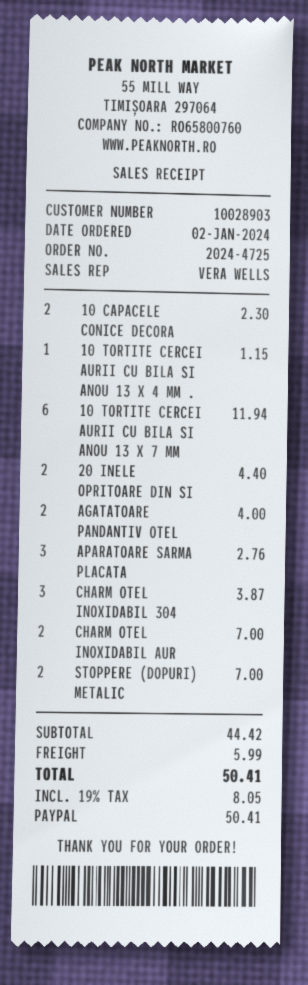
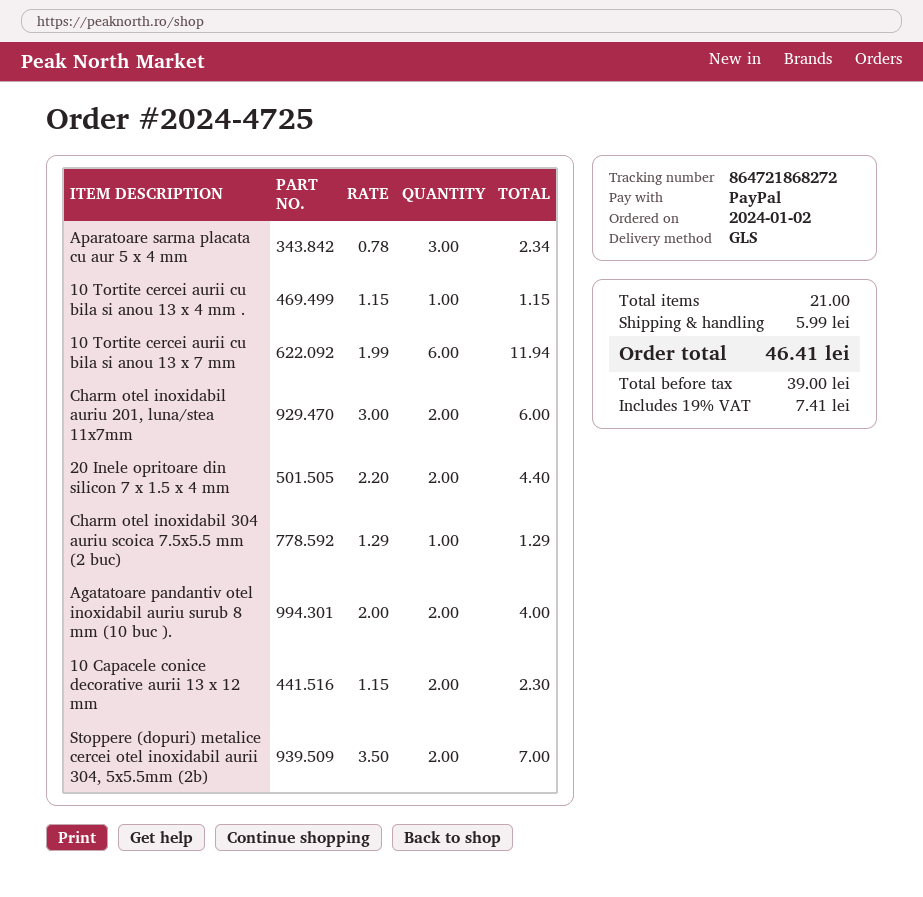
APARATOARE SARMA PLACATA: 3 for 2.76 -> 3 for 2.34
CHARM OTEL INOXIDABIL 304: 3 for 3.87 -> 1 for 1.29
CHARM OTEL INOXIDABIL AUR: 2 for 7.00 -> 2 for 6.00
tax: 19% = 8.05 -> 19% = 7.41
total: 50.41 -> 46.41

